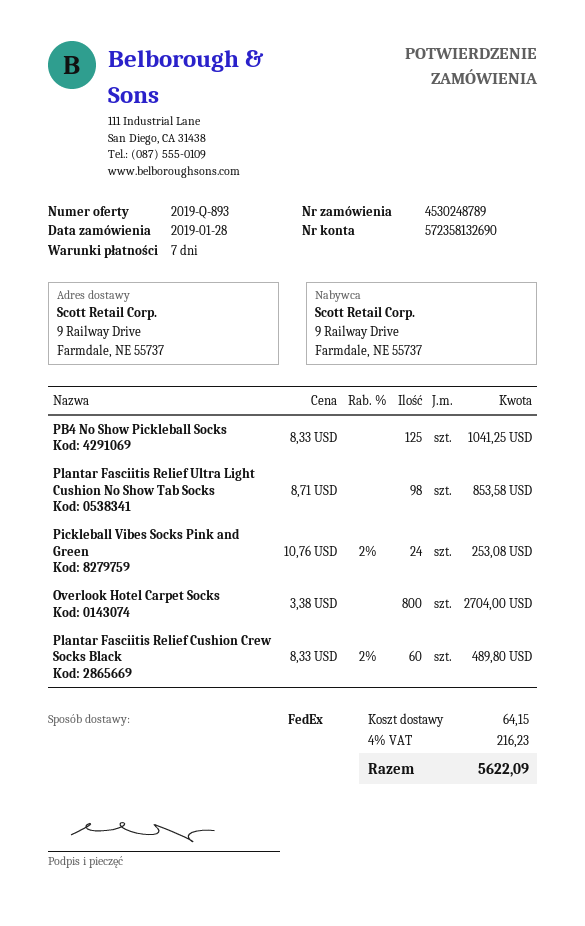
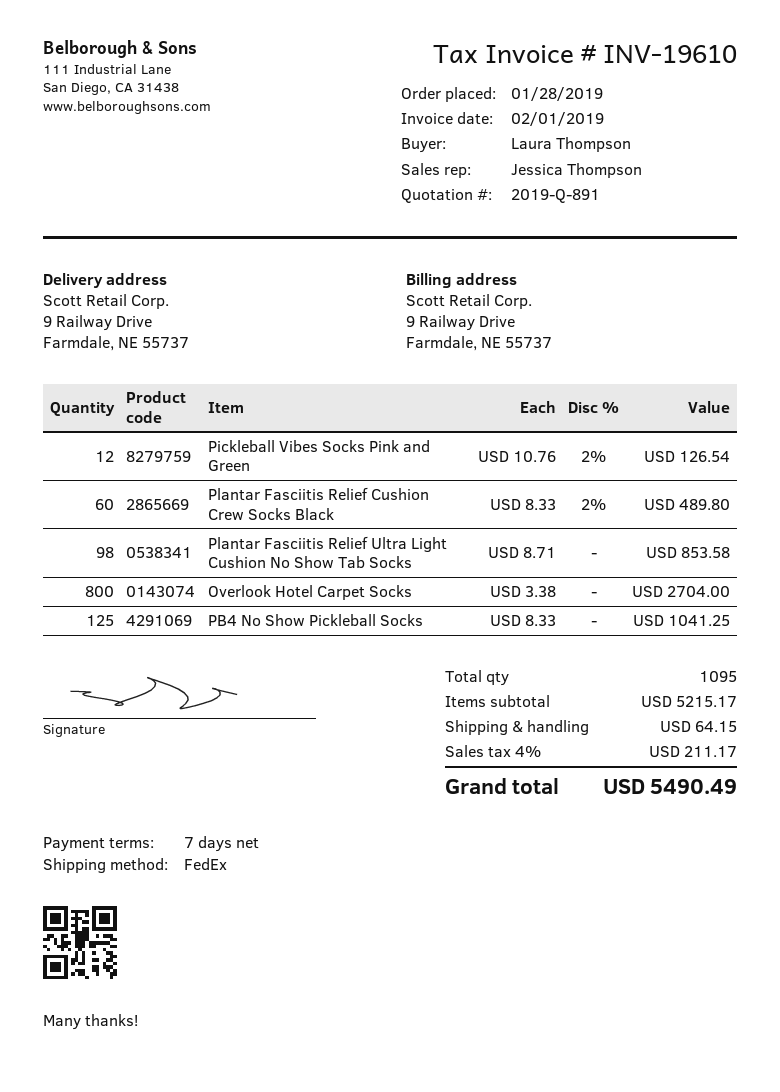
quote number: 2019-Q-893 -> 2019-Q-891
Pickleball Vibes Socks Pink and Green: 24 x 10.76 - 2% = 253.08 -> 12 x 10.76 - 2% = 126.54
tax: 4% = 216.23 -> 4% = 211.17
total: 5622.09 -> 5490.49

